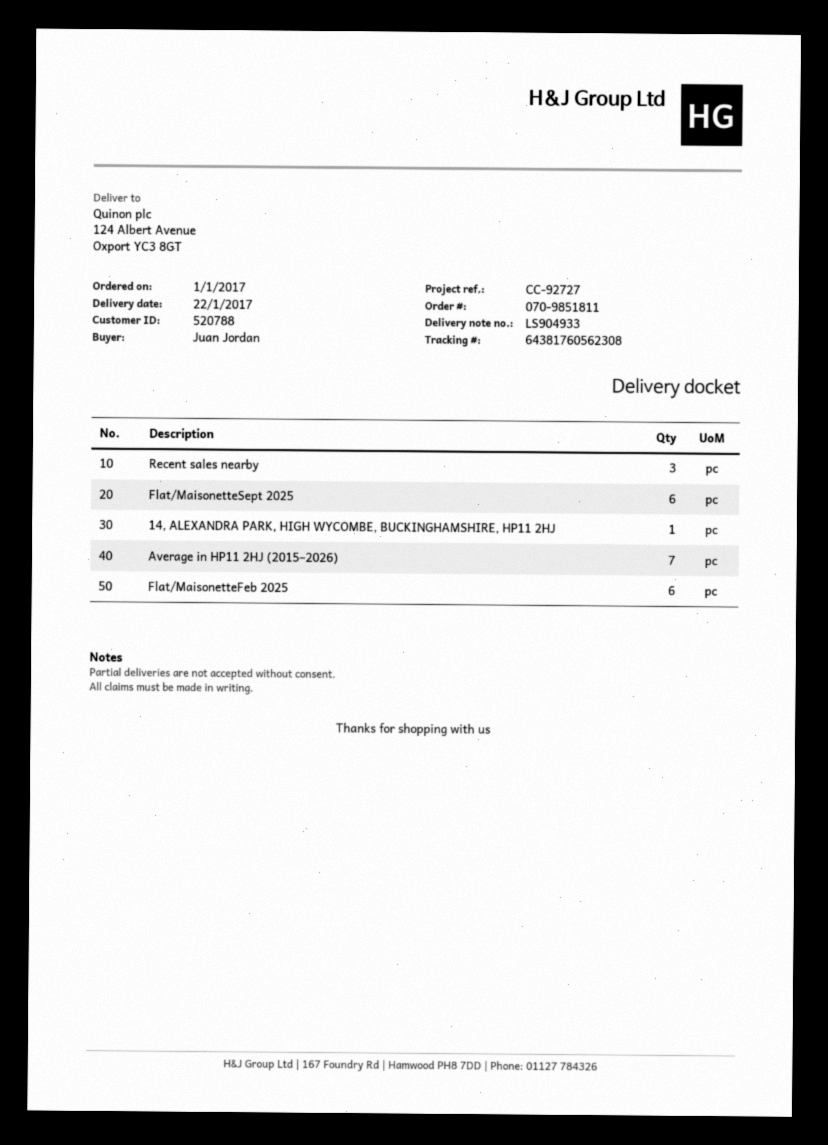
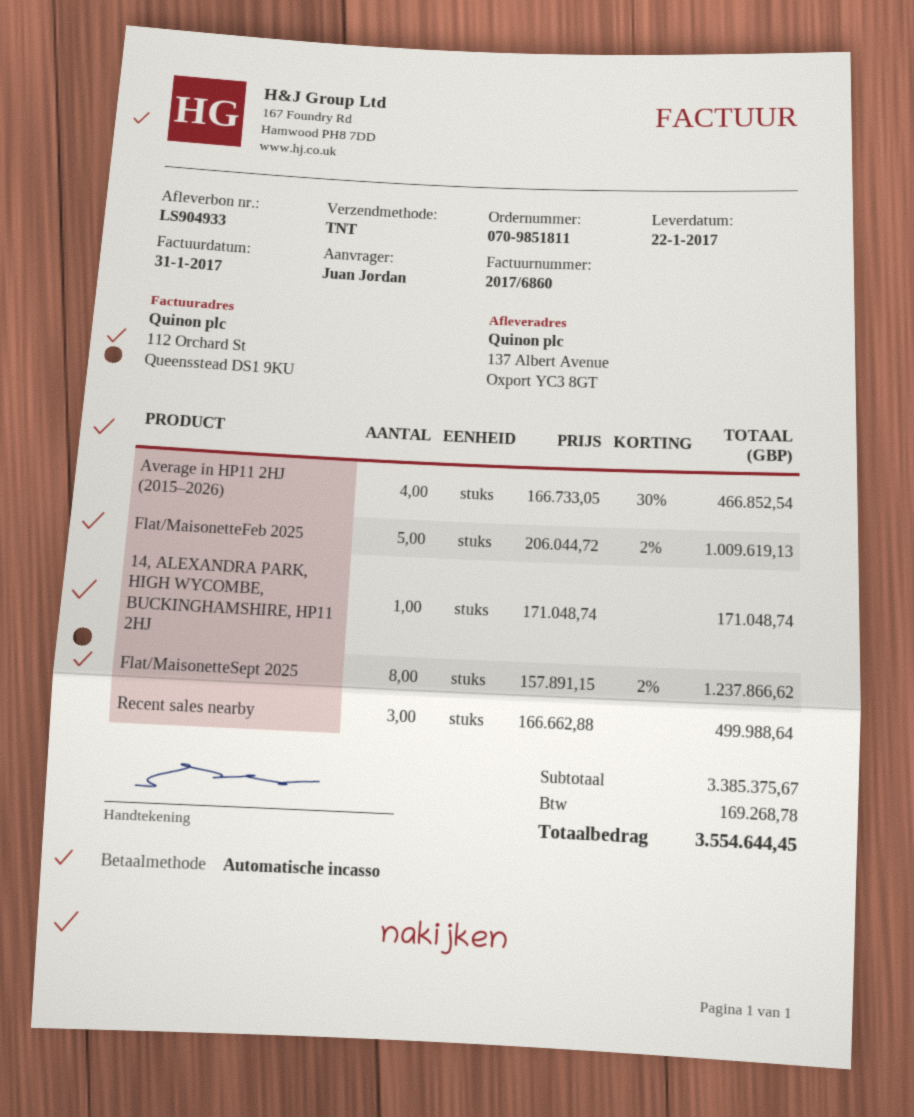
ship to: 124 Albert Avenue, Oxport YC3 8GT -> 137 Albert Avenue, Oxport YC3 8GT
Flat/MaisonetteSept 2025: 6 -> 8
Average in HP11 2HJ (2015–2026): 7 -> 4
Flat/MaisonetteFeb 2025: 6 -> 5

